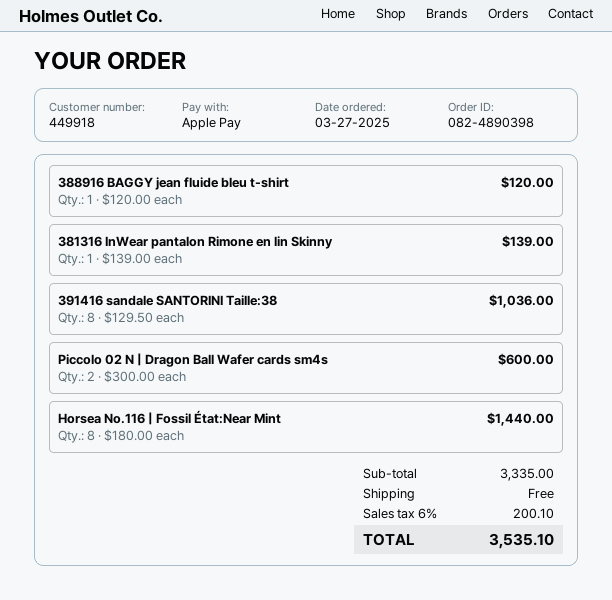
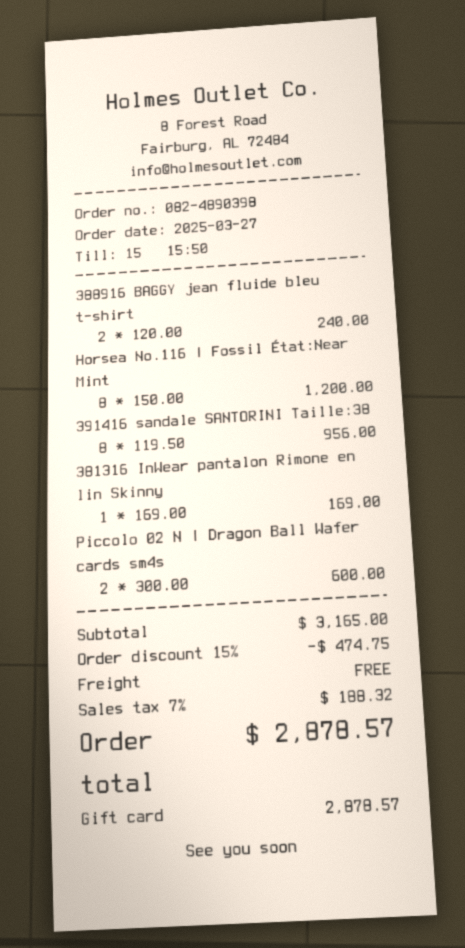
payment method: Apple Pay -> gift card
388916 BAGGY jean fluide bleu t-shirt: 1 x 120.00 = 120.00 -> 2 x 120.00 = 240.00
381316 InWear pantalon Rimone en lin Skinny: 1 x 139.00 = 139.00 -> 1 x 169.00 = 169.00
391416 sandale SANTORINI Taille:38: 8 x 129.50 = 1036.00 -> 8 x 119.50 = 956.00
Horsea No.116 | Fossil État:Near Mint: 8 x 180.00 = 1440.00 -> 8 x 150.00 = 1200.00
subtotal: 3335.00 -> 3165.00
discount: none -> 15% = 474.75
tax: 6% = 200.10 -> 7% = 188.32
total: 3535.10 -> 2878.57

